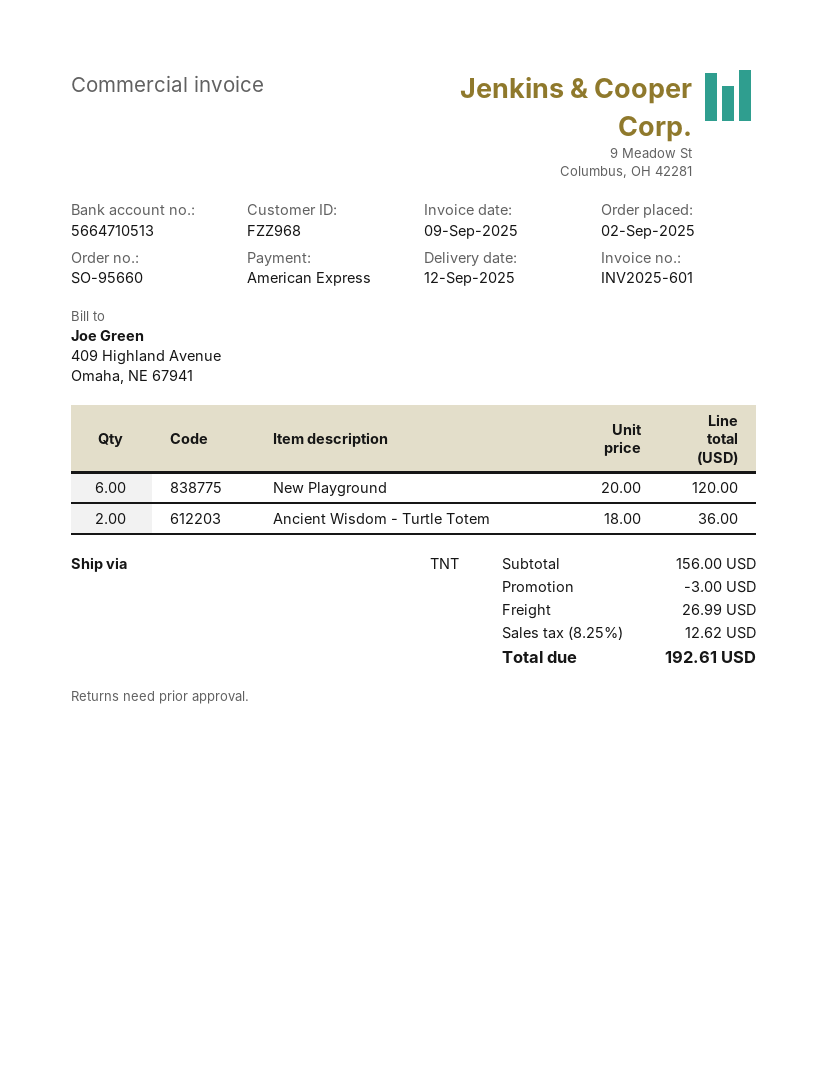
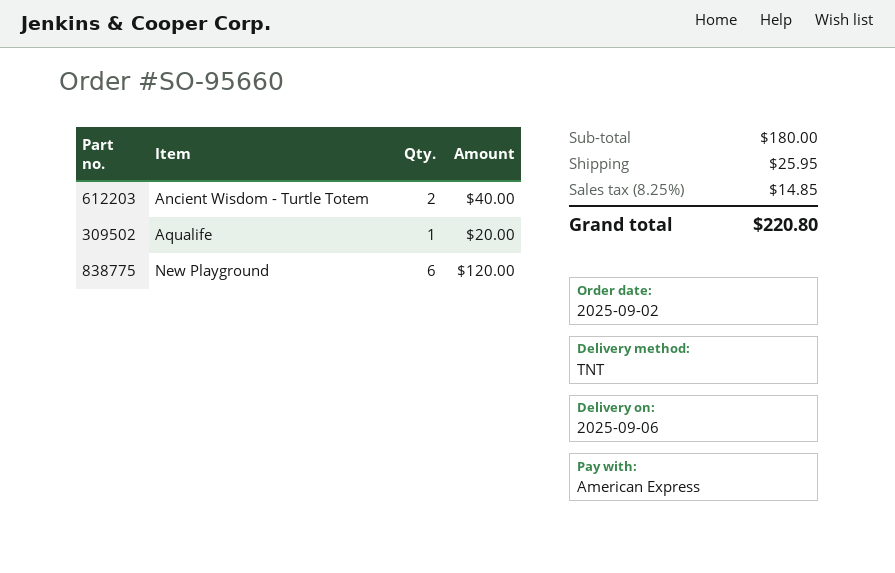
delivery date: 2025-09-12 -> 2025-09-06
Ancient Wisdom - Turtle Totem: 2 for 36.00 -> 2 for 40.00
Aqualife: none -> 1 for 20.00
subtotal: 156.00 -> 180.00
discount: 3.00 -> none
shipping: 26.99 -> 25.95
tax: 8.25% = 12.62 -> 8.25% = 14.85
total: 192.61 -> 220.80

